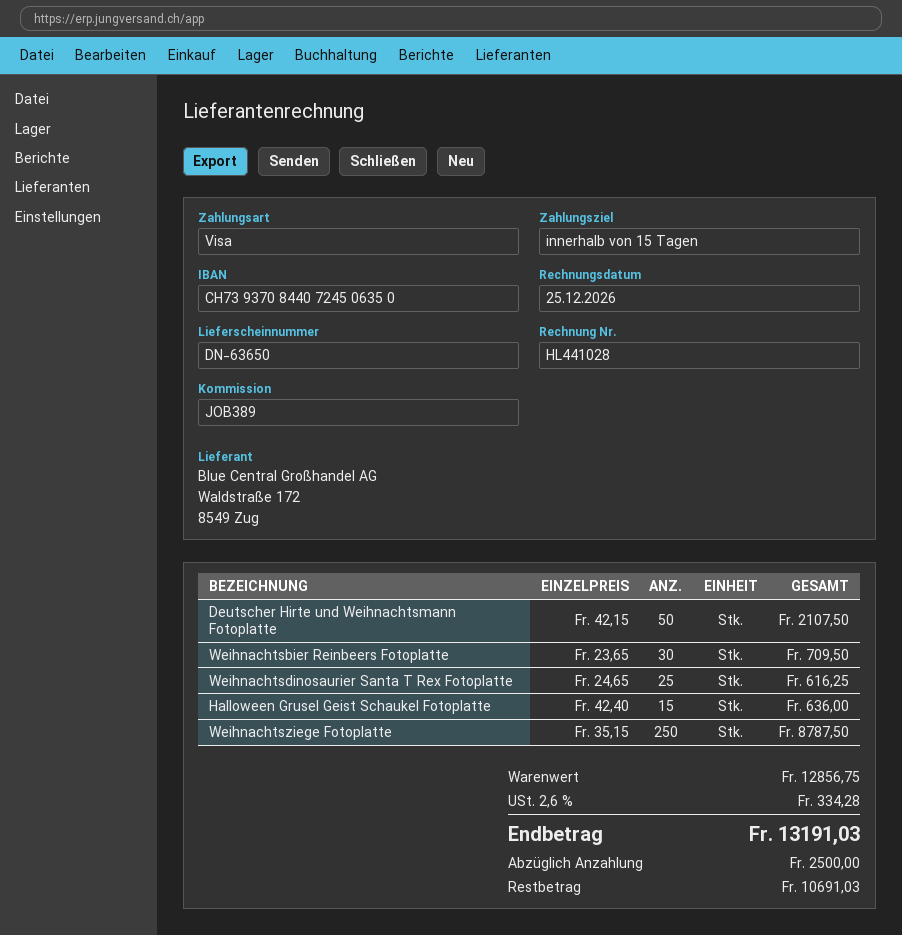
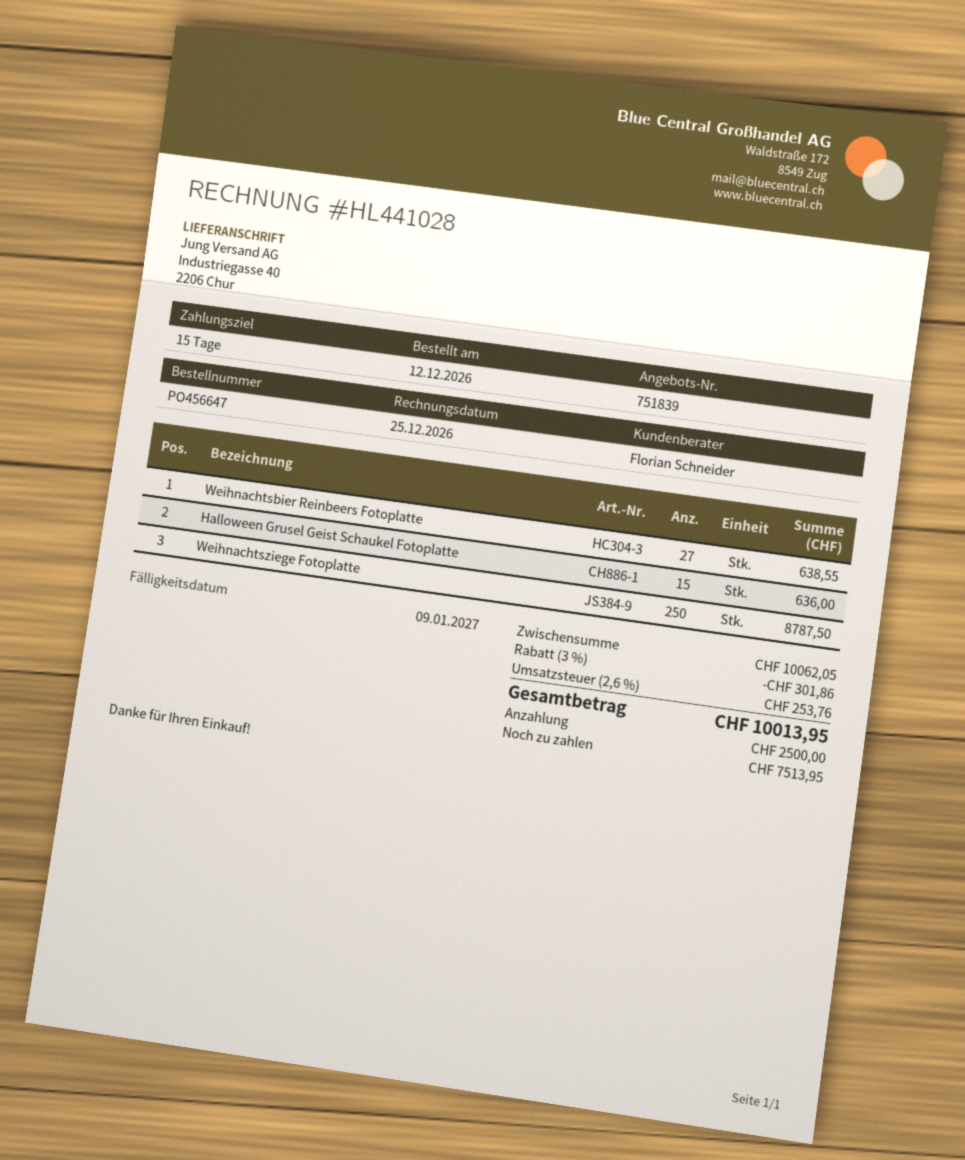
Deutscher Hirte und Weihnachtsmann Fotoplatte: 50 for 2107.50 -> none
Weihnachtsbier Reinbeers Fotoplatte: 30 for 709.50 -> 27 for 638.55
Weihnachtsdinosaurier Santa T Rex Fotoplatte: 25 for 616.25 -> none
subtotal: 12856.75 -> 10062.05
discount: none -> 3% = 301.86
tax: 2.6% = 334.28 -> 2.6% = 253.76
total: 13191.03 -> 10013.95
balance: 10691.03 -> 7513.95

